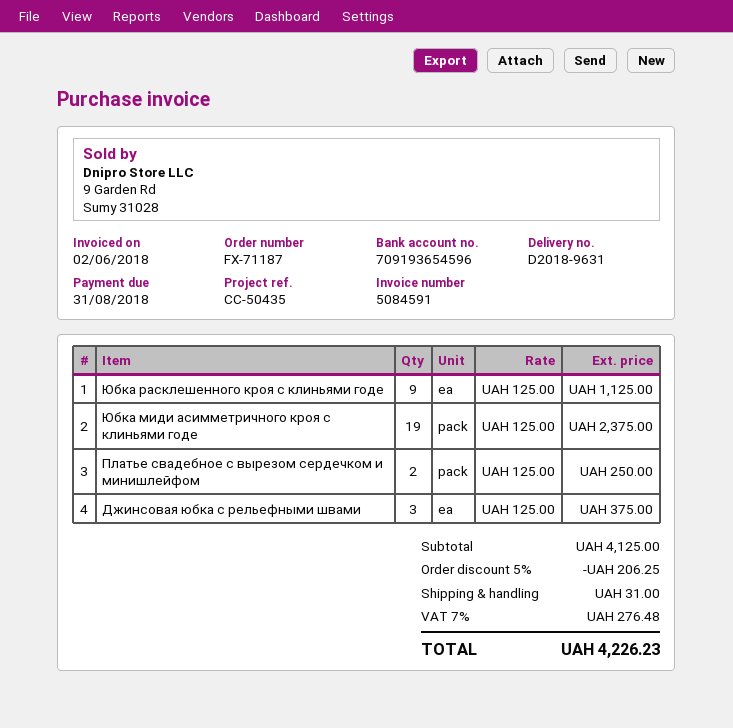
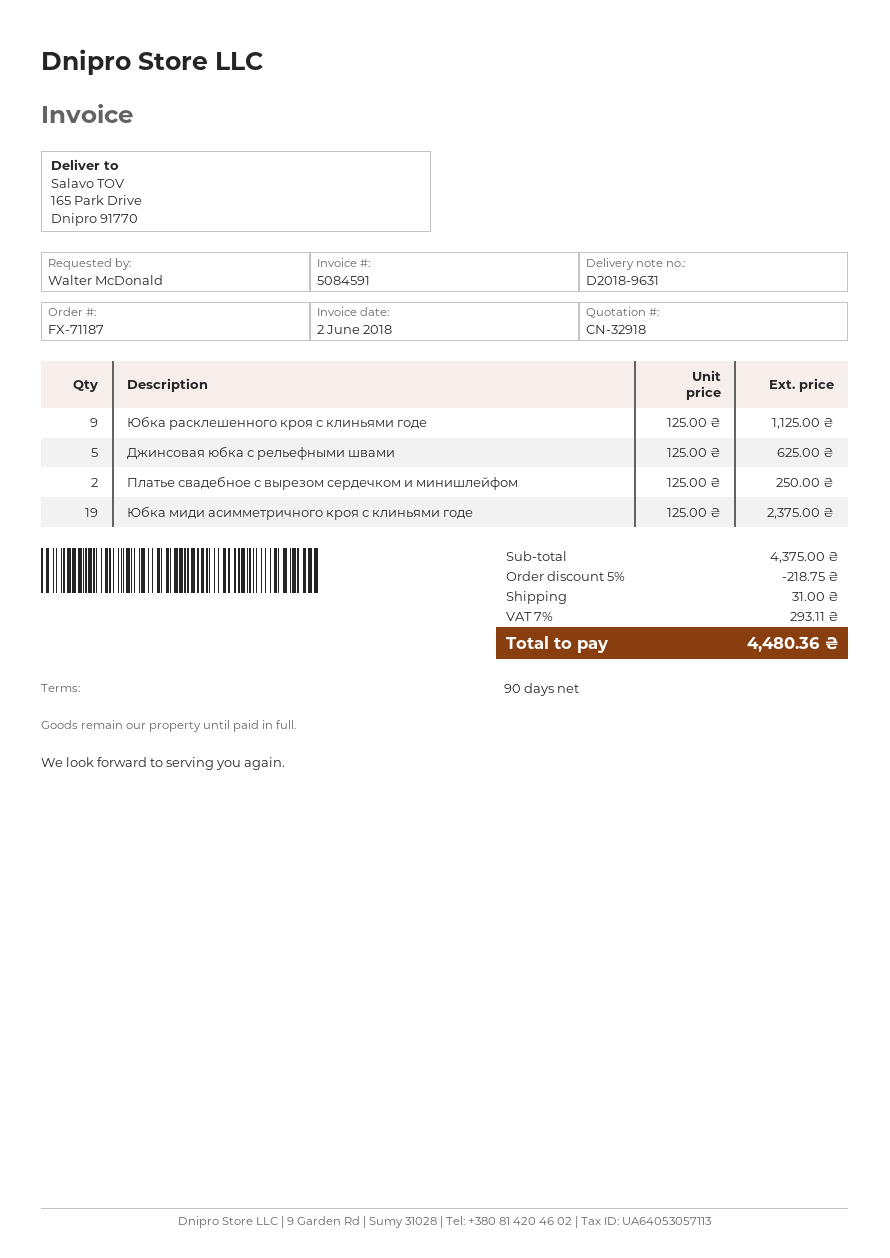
Джинсовая юбка с рельефными швами: 3 x 125.00 = 375.00 -> 5 x 125.00 = 625.00
subtotal: 4125.00 -> 4375.00
discount: 5% = 206.25 -> 5% = 218.75
tax: 7% = 276.48 -> 7% = 293.11
total: 4226.23 -> 4480.36

